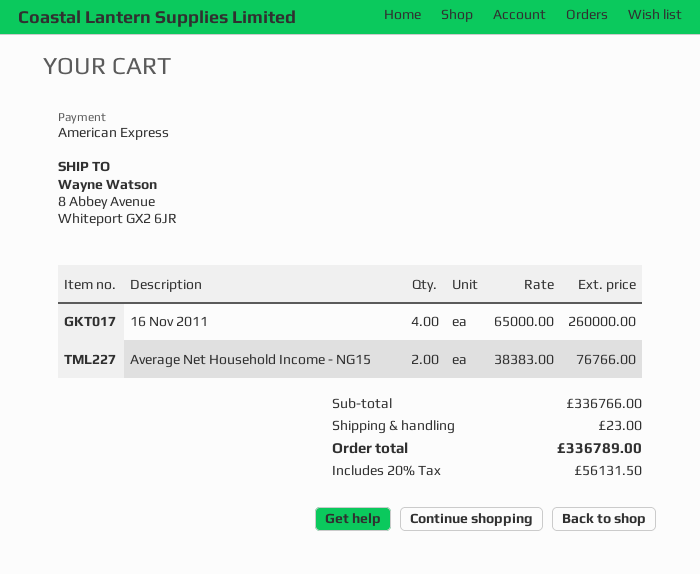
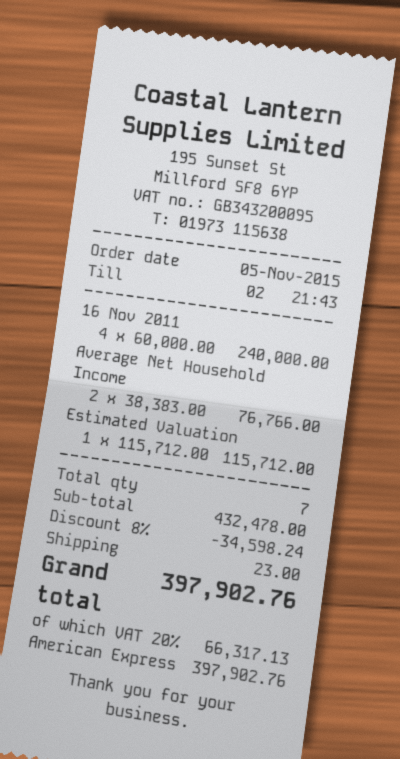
16 Nov 2011: 4 x 65000.00 = 260000.00 -> 4 x 60000.00 = 240000.00
Estimated Valuation: none -> 1 x 115712.00 = 115712.00
subtotal: 336766.00 -> 432478.00
discount: none -> 8% = 34598.24
tax: 20% = 56131.50 -> 20% = 66317.13
total: 336789.00 -> 397902.76

